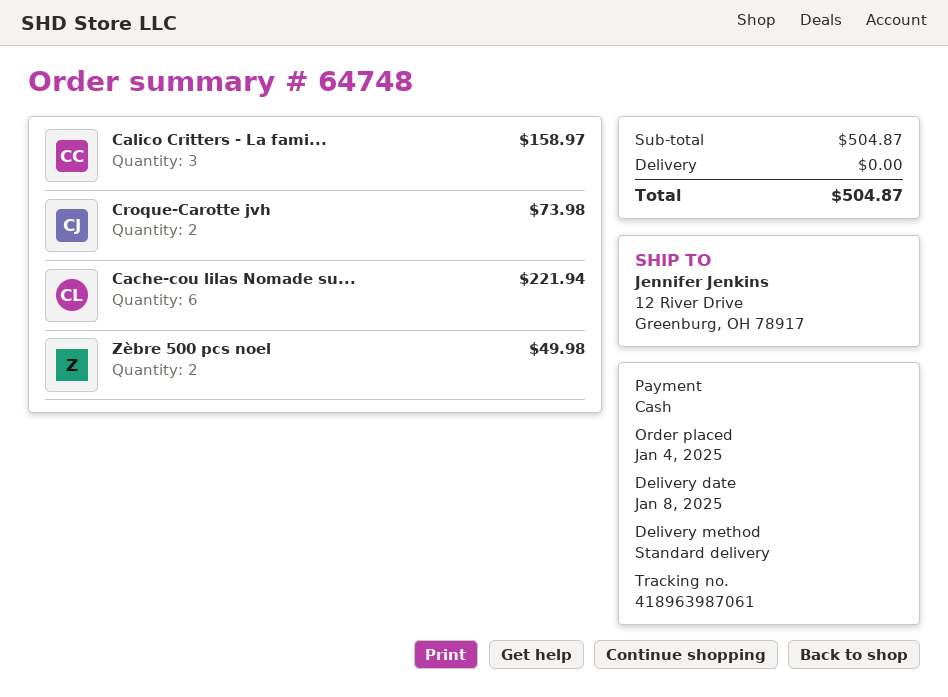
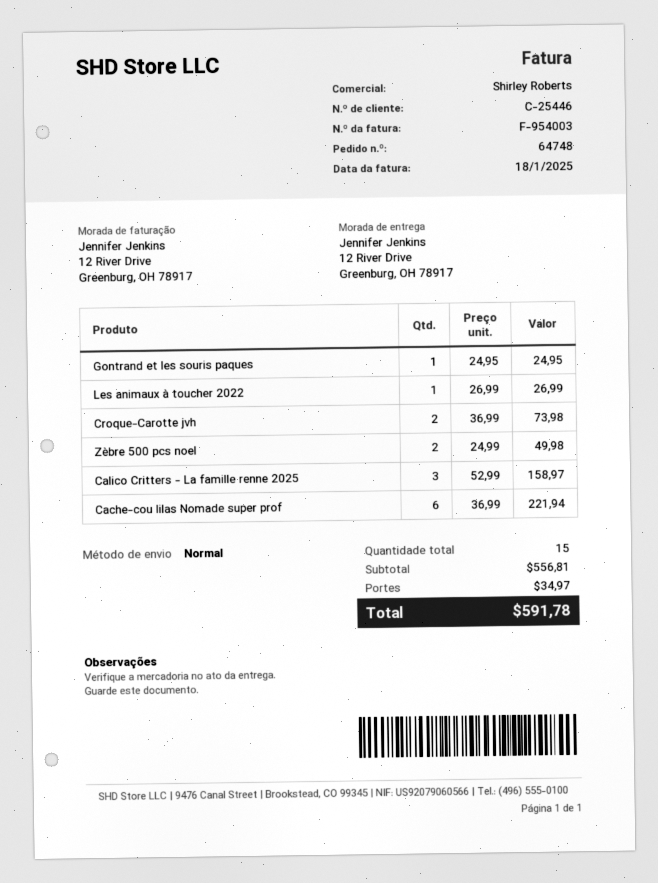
Gontrand et les souris paques: none -> 1 for 24.95
Les animaux à toucher 2022: none -> 1 for 26.99
subtotal: 504.87 -> 556.81
shipping: 0.00 -> 34.97
total: 504.87 -> 591.78

